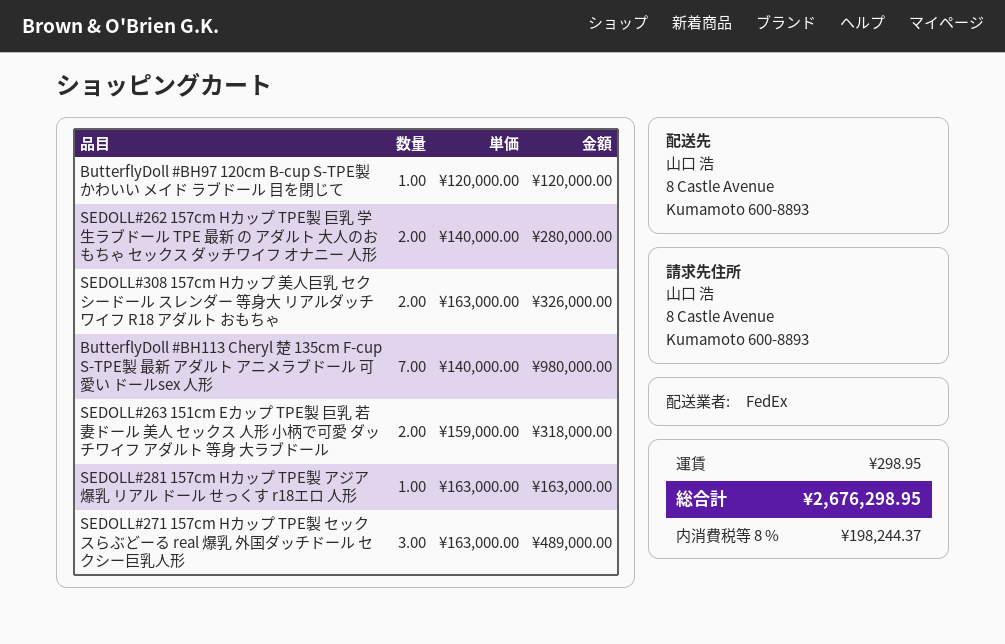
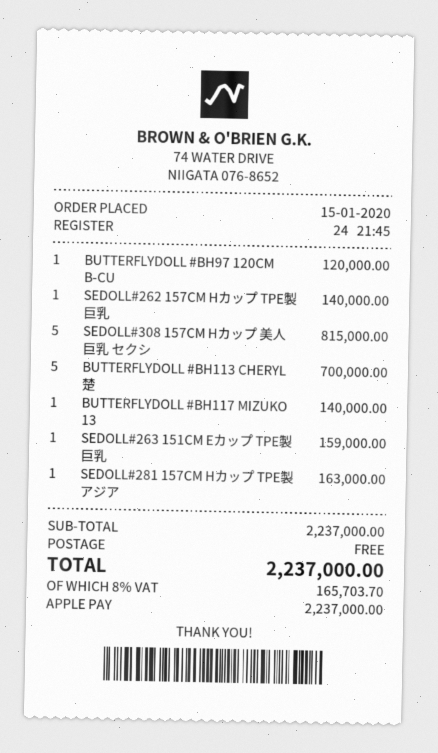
SEDOLL#262 157cm Hカップ TPE製 巨乳 学生ラブドール TPE 最新 の アダルト 大人のおもちゃ セックス ダッチワイフ オナニー 人形: 2 for 280000.00 -> 1 for 140000.00
SEDOLL#308 157cm Hカップ 美人巨乳 セクシードール スレンダー 等身大 リアルダッチワイフ R18 アダルト おもちゃ: 2 for 326000.00 -> 5 for 815000.00
ButterflyDoll #BH113 Cheryl 楚 135cm F-cup S-TPE製 最新 アダルト アニメラブドール 可愛い ドールsex 人形: 7 for 980000.00 -> 5 for 700000.00
SEDOLL#263 151cm Eカップ TPE製 巨乳 若妻ドール 美人 セックス 人形 小柄で可愛 ダッチワイフ アダルト 等身 大ラブドール: 2 for 318000.00 -> 1 for 159000.00
SEDOLL#271 157cm Hカップ TPE製 セックスらぶどーる real 爆乳 外国ダッチドール セクシー巨乳人形: 3 for 489000.00 -> none
BUTTERFLYDOLL #BH117 MIZUKO 13: none -> 1 for 140000.00
shipping: 298.95 -> 0.00
tax: 8% = 198244.37 -> 8% = 165703.70
total: 2676298.95 -> 2237000.00

